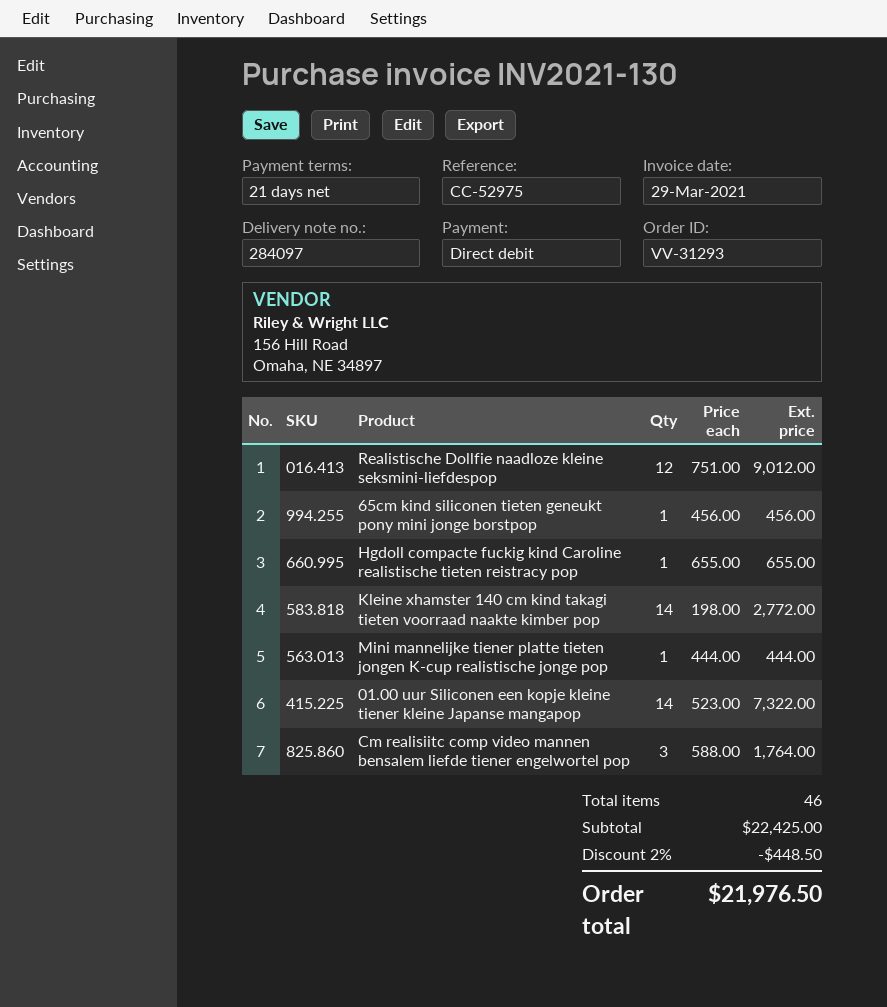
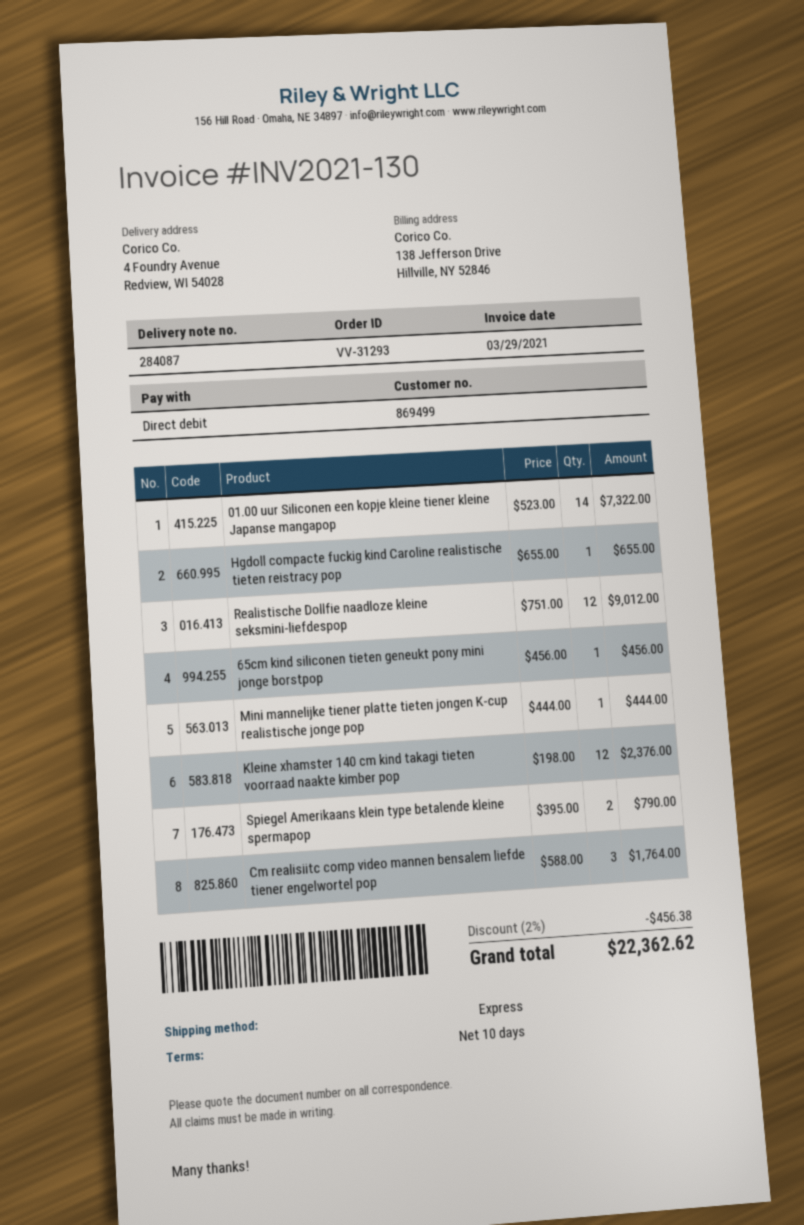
delivery note number: 284097 -> 284087
payment terms: 21 days -> 10 days
Kleine xhamster 140 cm kind takagi tieten voorraad naakte kimber pop: 14 x 198.00 = 2772.00 -> 12 x 198.00 = 2376.00
Spiegel Amerikaans klein type betalende kleine spermapop: none -> 2 x 395.00 = 790.00
discount: 2% = 448.50 -> 2% = 456.38
total: 21976.50 -> 22362.62

